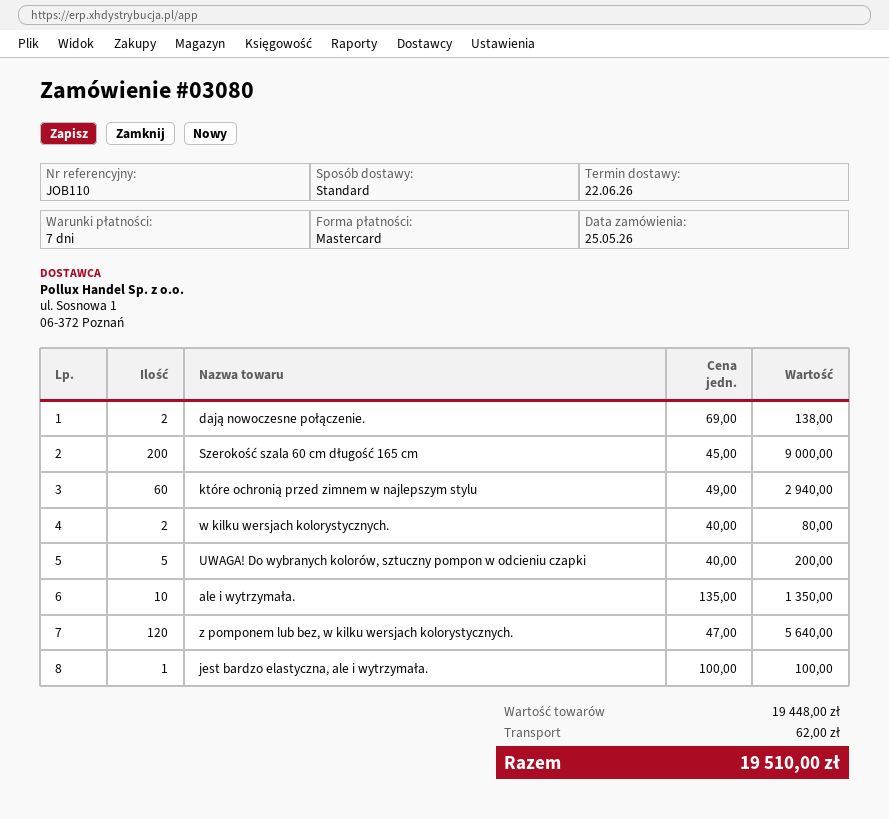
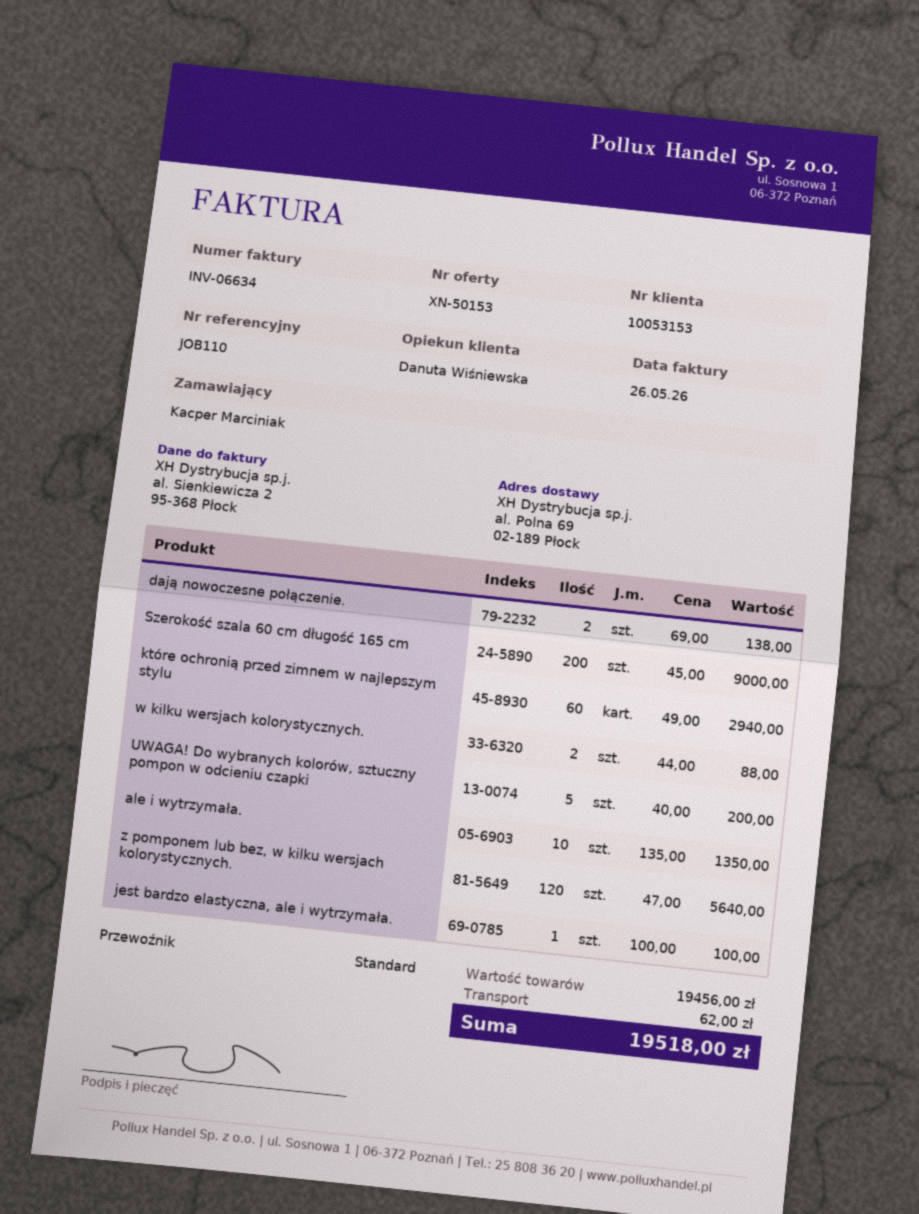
w kilku wersjach kolorystycznych.: 2 x 40.00 = 80.00 -> 2 x 44.00 = 88.00
subtotal: 19448.00 -> 19456.00
total: 19510.00 -> 19518.00

